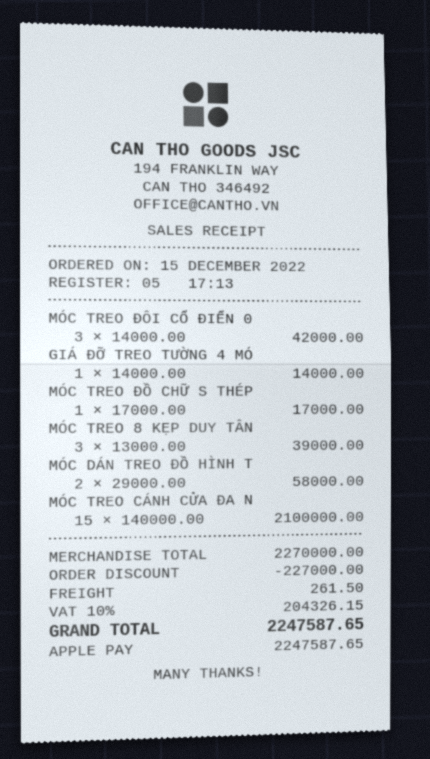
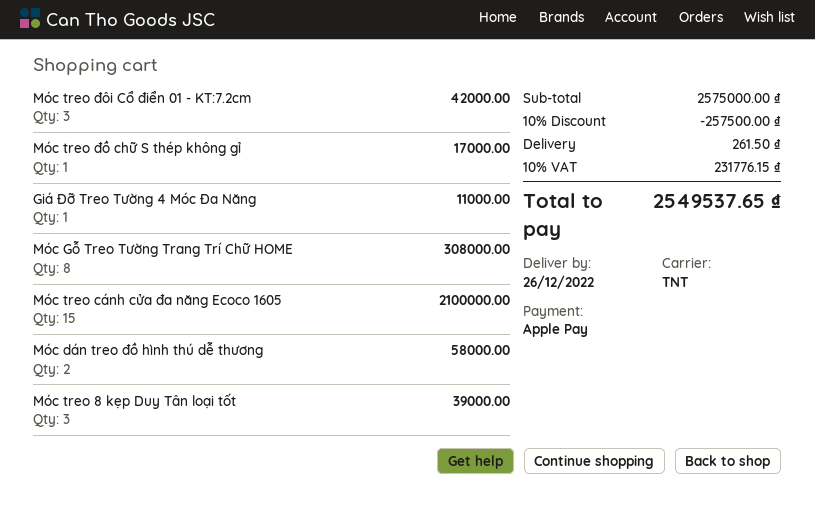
GIÁ ĐỠ TREO TƯỜNG 4 MÓ: 1 for 14000.00 -> 1 for 11000.00
Móc Gỗ Treo Tường Trang Trí Chữ HOME: none -> 8 for 308000.00
subtotal: 2270000.00 -> 2575000.00
discount: 227000.00 -> 257500.00
tax: 10% = 204326.15 -> 10% = 231776.15
total: 2247587.65 -> 2549537.65

